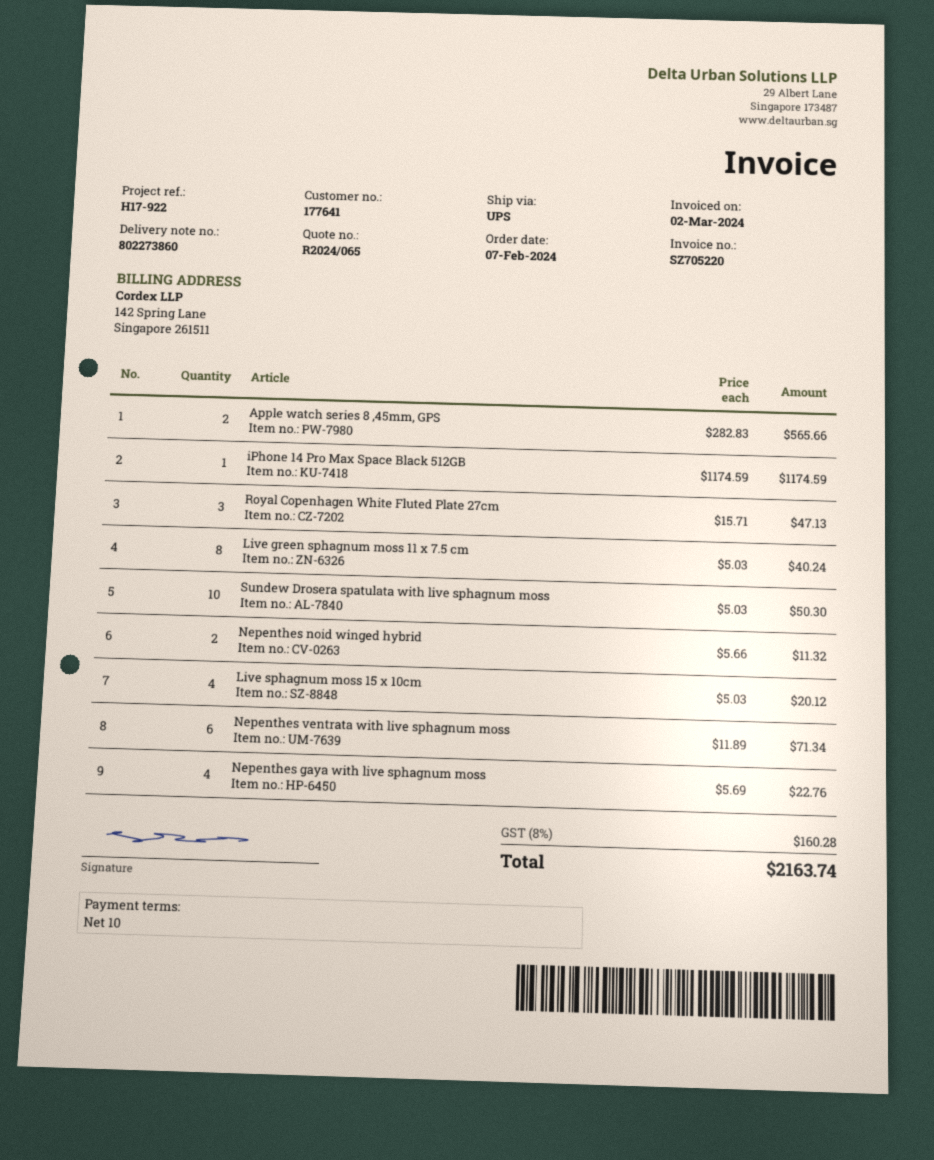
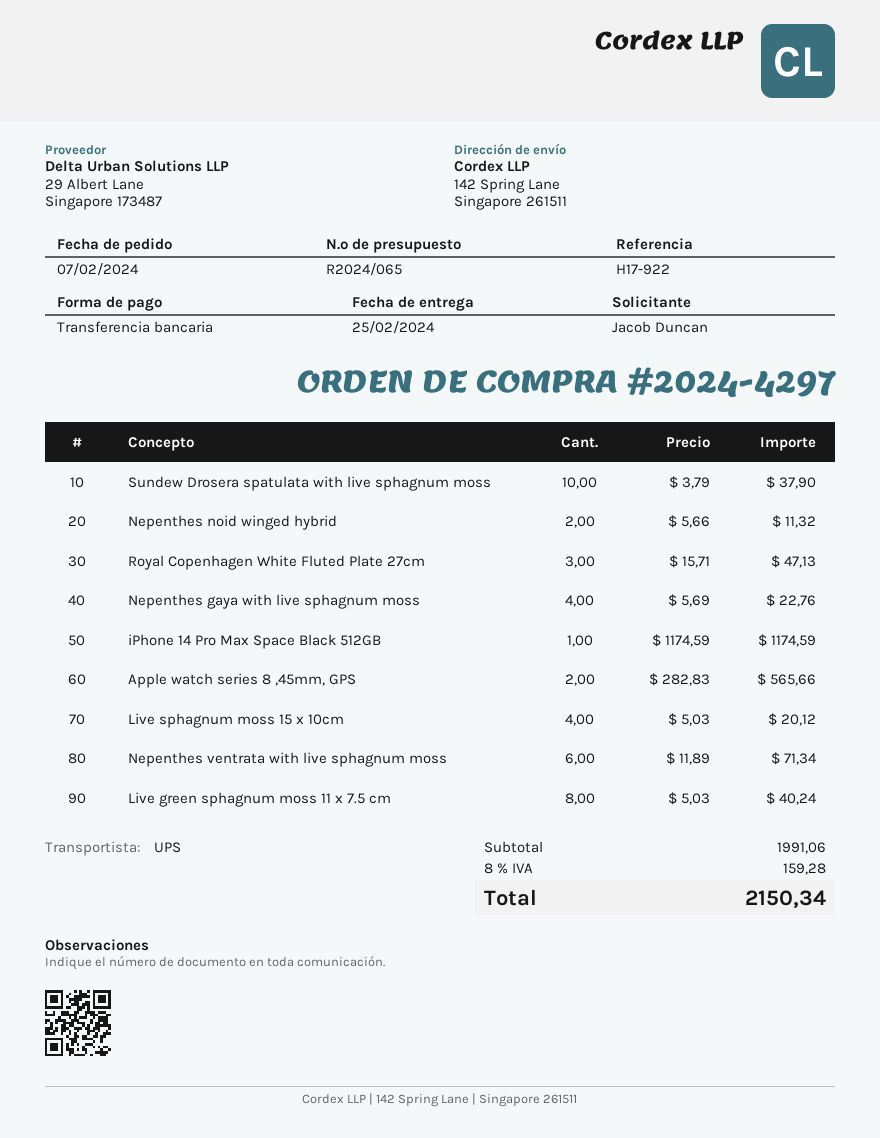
Sundew Drosera spatulata with live sphagnum moss: 10 x 5.03 = 50.30 -> 10 x 3.79 = 37.90
tax: 8% = 160.28 -> 8% = 159.28
total: 2163.74 -> 2150.34

